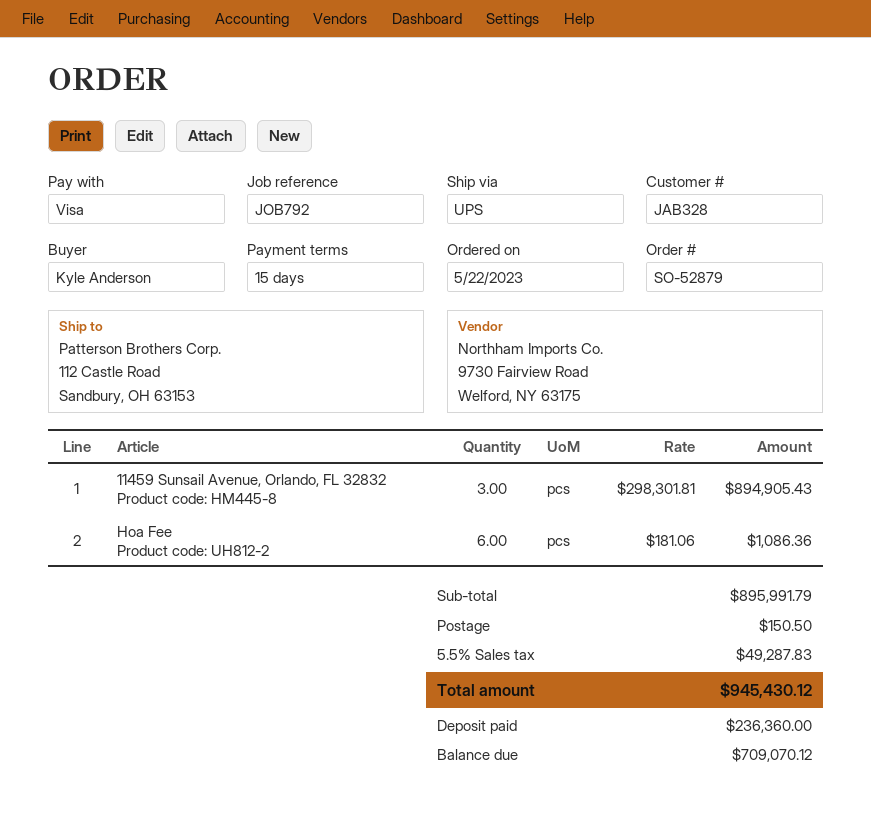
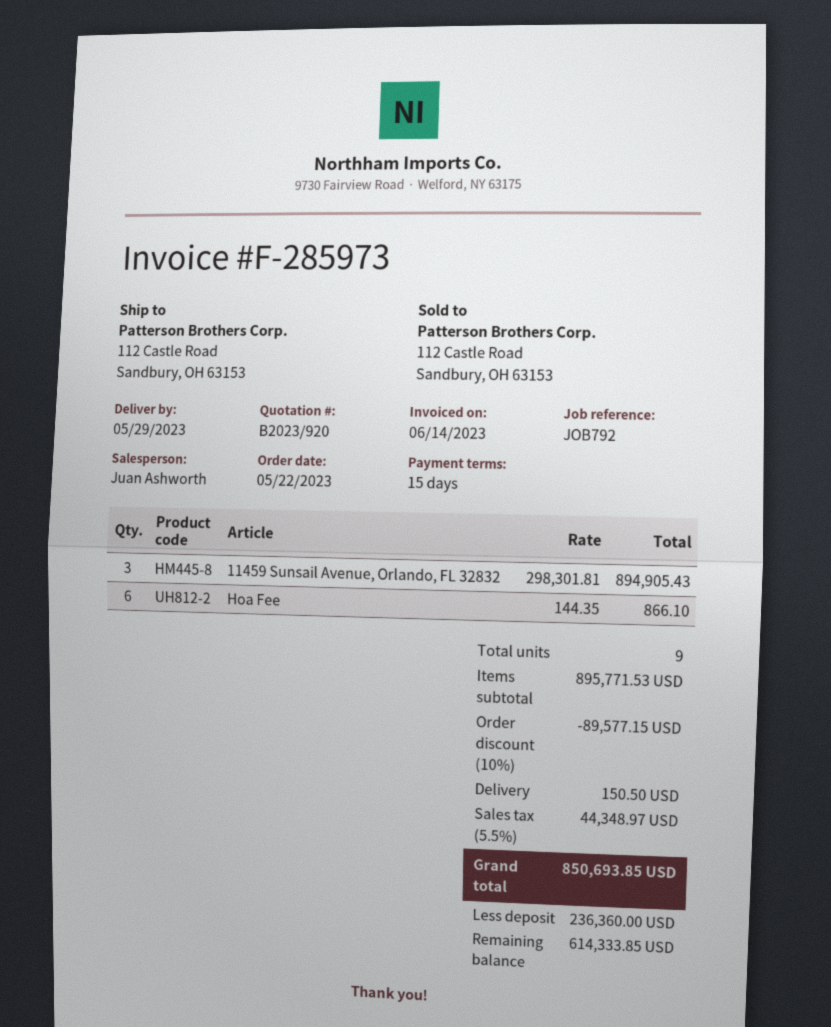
Hoa Fee: 6 x 181.06 = 1086.36 -> 6 x 144.35 = 866.10
subtotal: 895991.79 -> 895771.53
discount: none -> 10% = 89577.15
tax: 5.5% = 49287.83 -> 5.5% = 44348.97
total: 945430.12 -> 850693.85
balance: 709070.12 -> 614333.85

